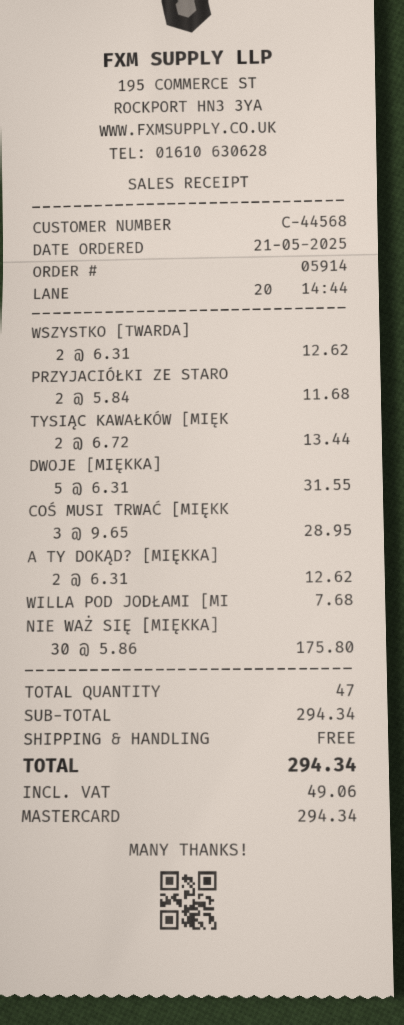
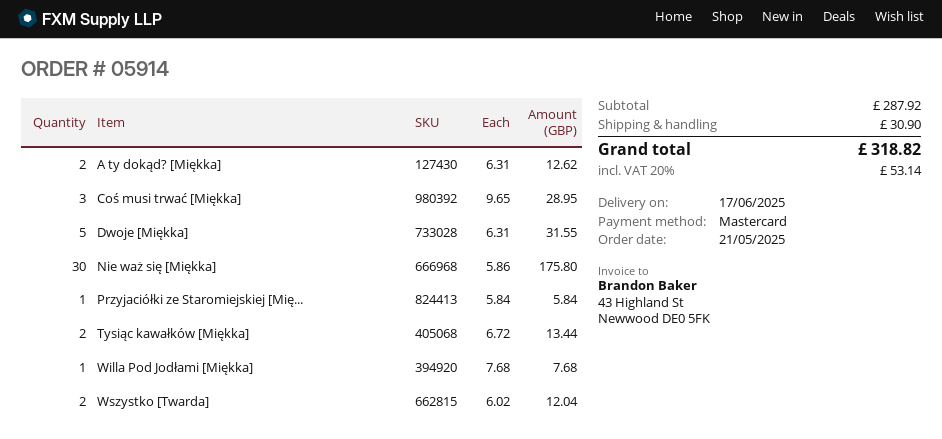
WSZYSTKO [TWARDA]: 2 x 6.31 = 12.62 -> 2 x 6.02 = 12.04
PRZYJACIÓŁKI ZE STARO: 2 x 5.84 = 11.68 -> 1 x 5.84 = 5.84
subtotal: 294.34 -> 287.92
shipping: 0.00 -> 30.90
tax: 49.06 -> 53.14
total: 294.34 -> 318.82

